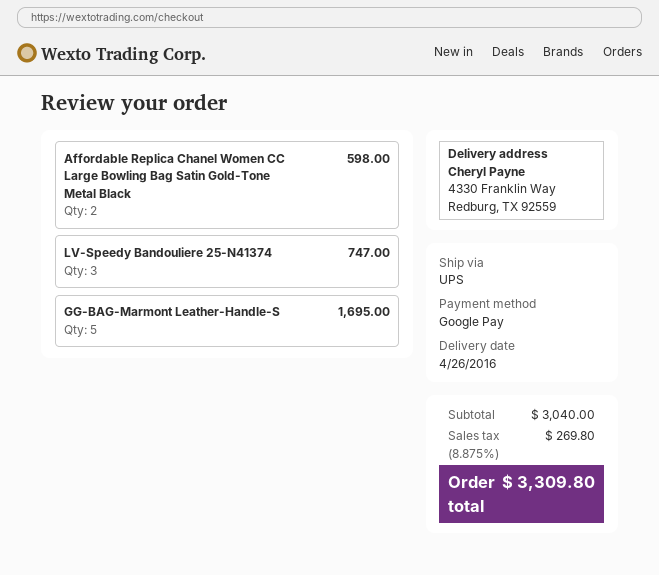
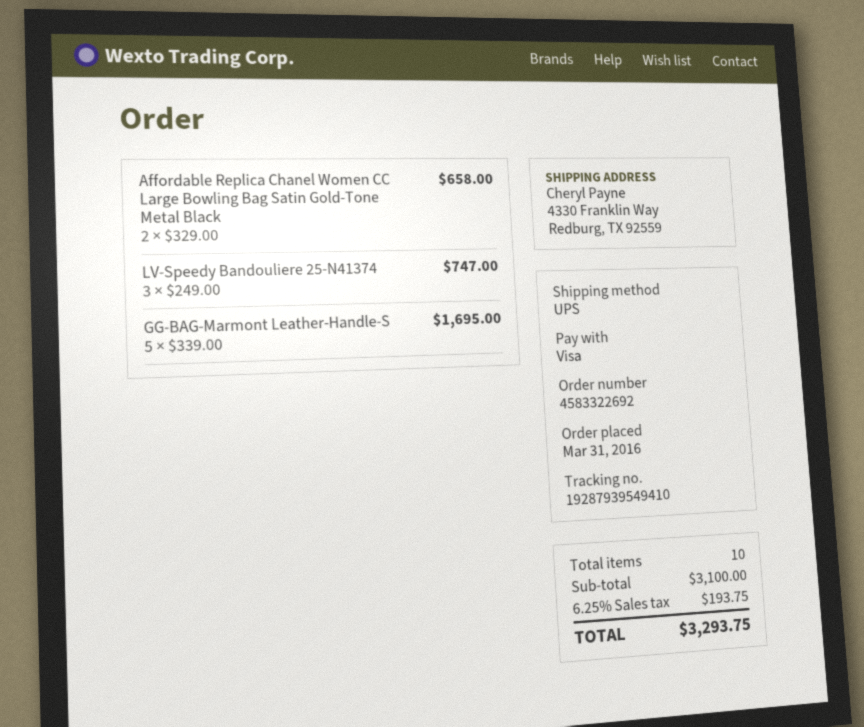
payment method: Google Pay -> Visa
Affordable Replica Chanel Women CC Large Bowling Bag Satin Gold-Tone Metal Black: 2 for 598.00 -> 2 for 658.00
subtotal: 3040.00 -> 3100.00
tax: 8.875% = 269.80 -> 6.25% = 193.75
total: 3309.80 -> 3293.75

